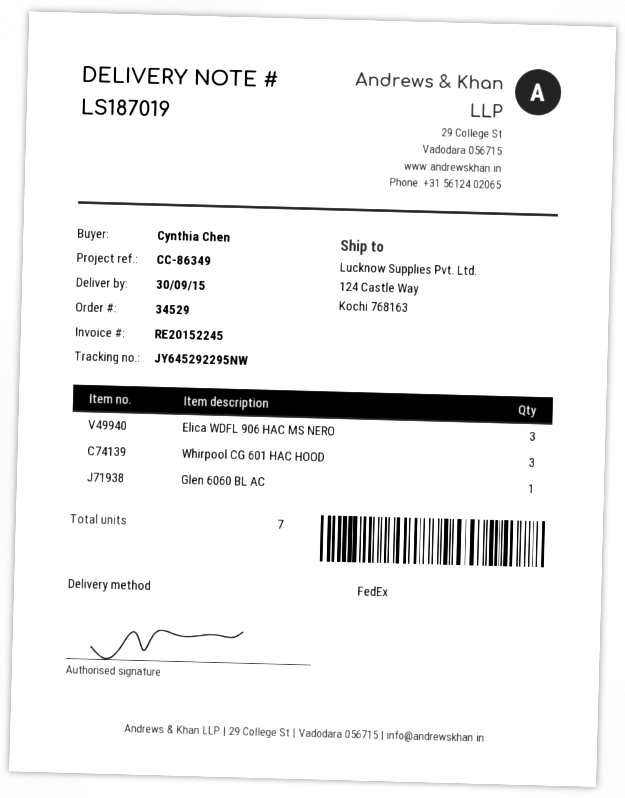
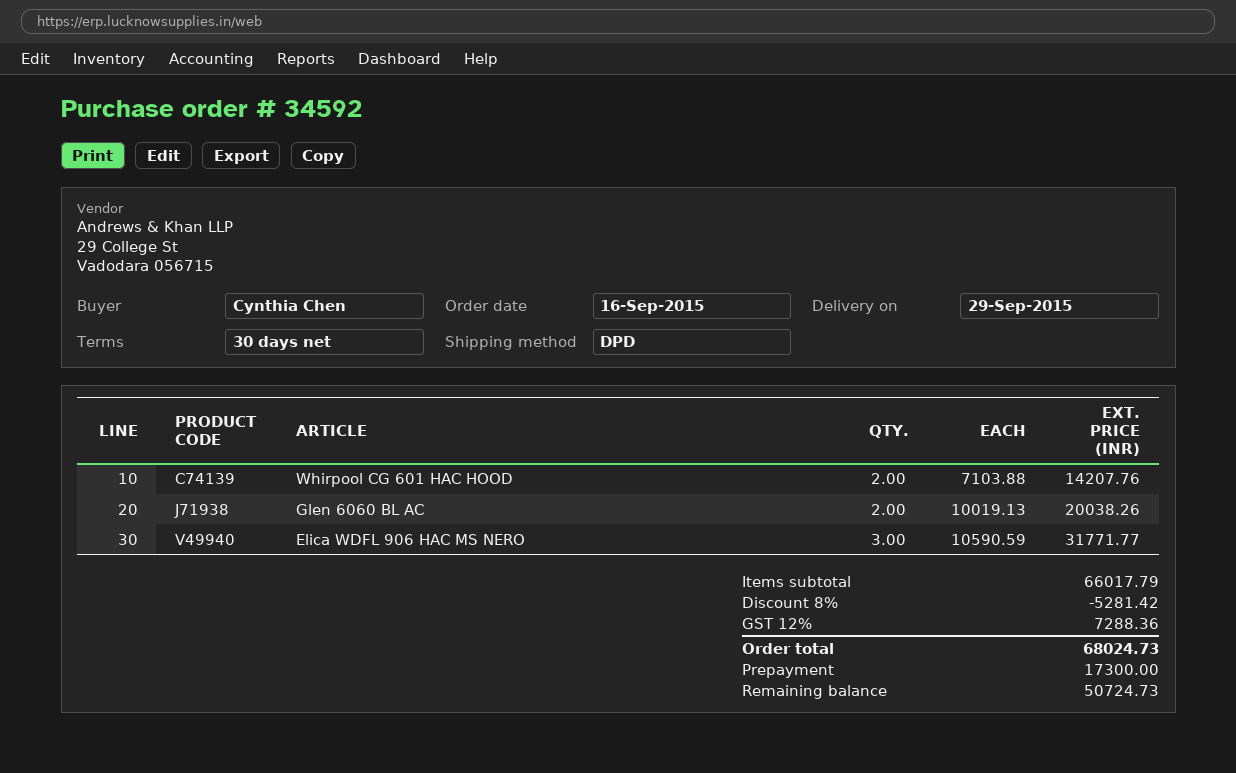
order number: 34529 -> 34592
delivery date: 2015-09-30 -> 2015-09-29
shipping method: FedEx -> DPD
Whirpool CG 601 HAC HOOD: 3 -> 2
Glen 6060 BL AC: 1 -> 2

